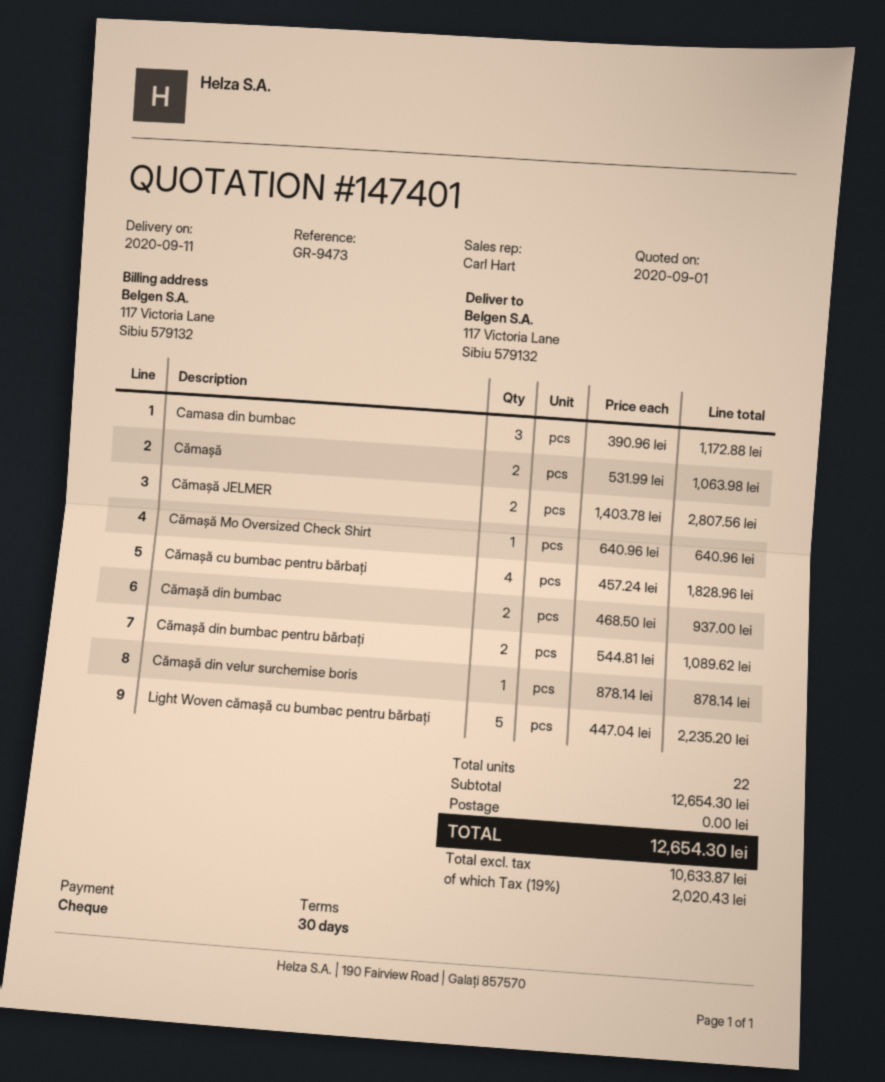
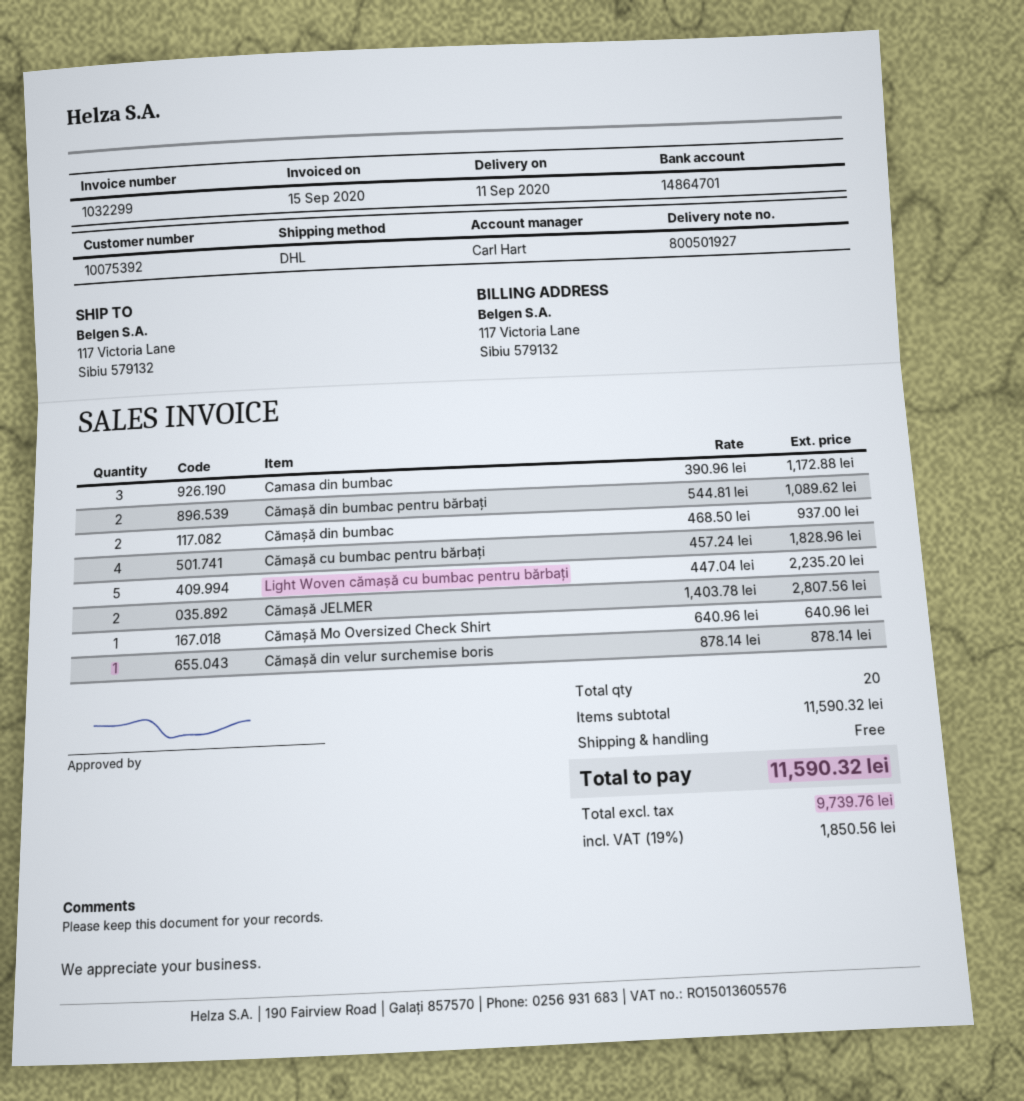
Cămașă: 2 x 531.99 = 1063.98 -> none
total quantity: 22 -> 20
subtotal: 12654.30 -> 11590.32
net: 10633.87 -> 9739.76
tax: 19% = 2020.43 -> 19% = 1850.56
total: 12654.30 -> 11590.32

